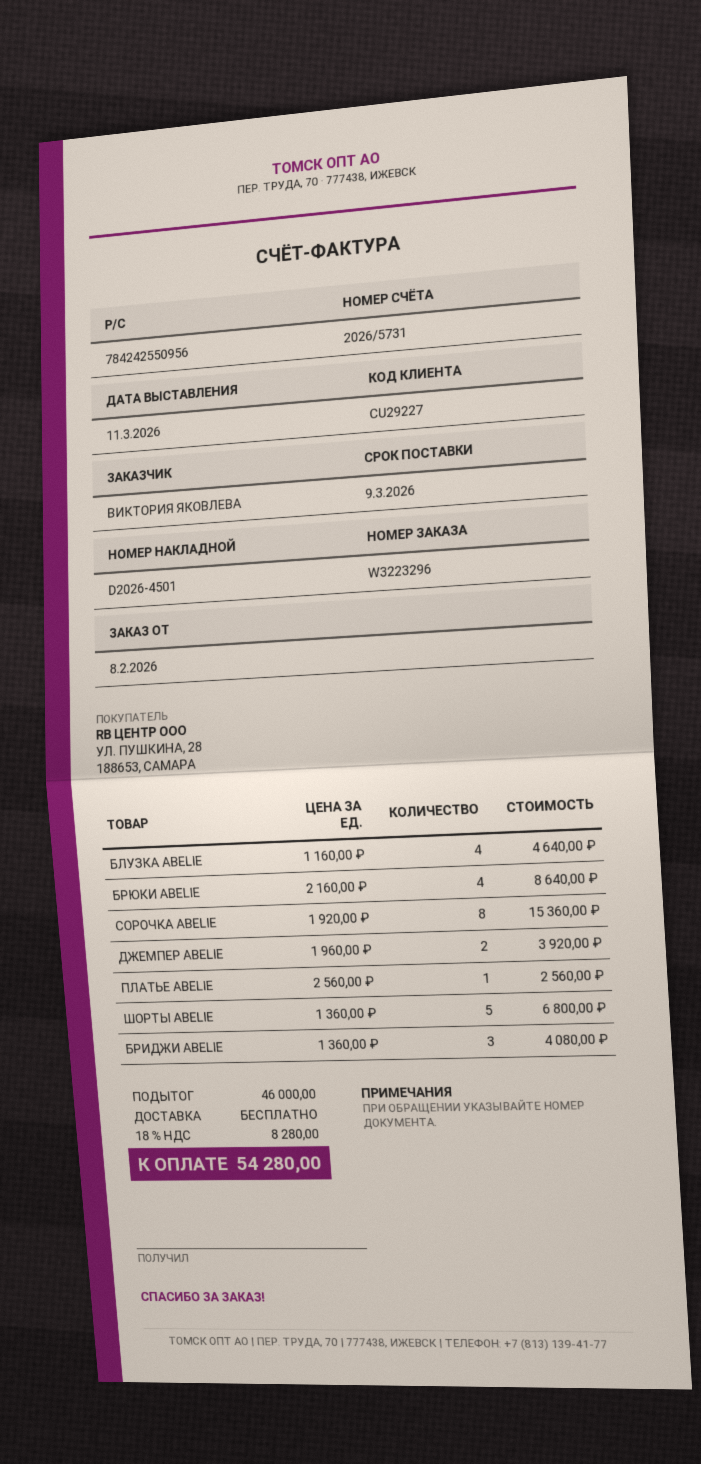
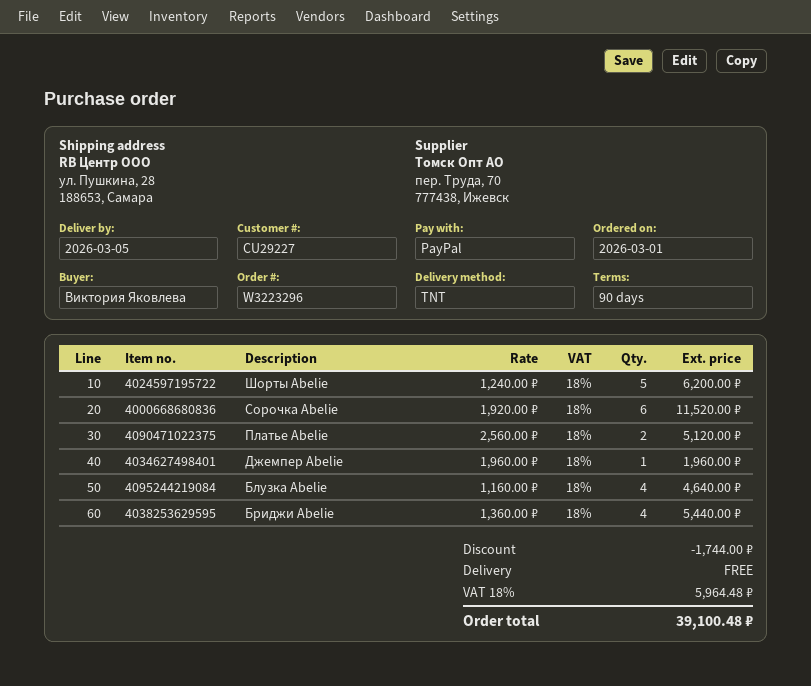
order date: 2026-02-08 -> 2026-03-01
delivery date: 2026-03-09 -> 2026-03-05
БРЮКИ ABELIE: 4 x 2160.00 = 8640.00 -> none
СОРОЧКА ABELIE: 8 x 1920.00 = 15360.00 -> 6 x 1920.00 = 11520.00
ДЖЕМПЕР ABELIE: 2 x 1960.00 = 3920.00 -> 1 x 1960.00 = 1960.00
ПЛАТЬЕ ABELIE: 1 x 2560.00 = 2560.00 -> 2 x 2560.00 = 5120.00
ШОРТЫ ABELIE: 5 x 1360.00 = 6800.00 -> 5 x 1240.00 = 6200.00
БРИДЖИ ABELIE: 3 x 1360.00 = 4080.00 -> 4 x 1360.00 = 5440.00
discount: none -> 1744.00
tax: 18% = 8280.00 -> 18% = 5964.48
total: 54280.00 -> 39100.48

